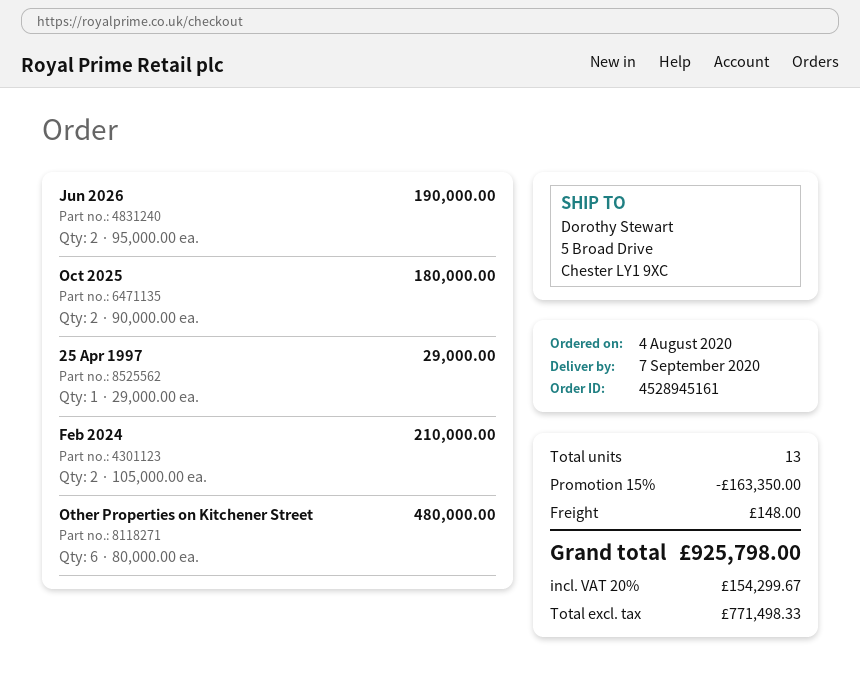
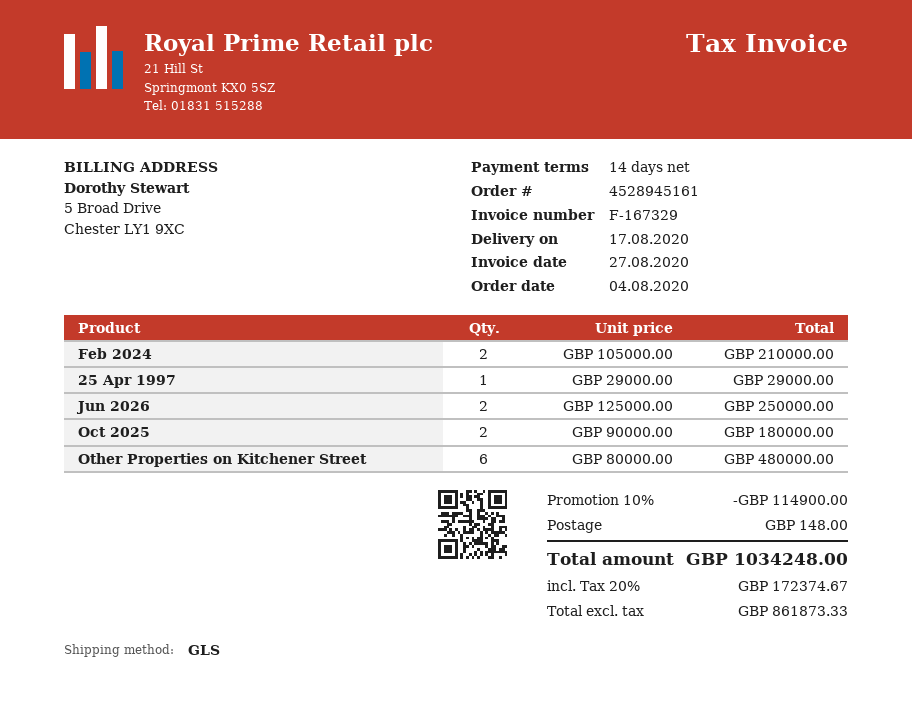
delivery date: 2020-09-07 -> 2020-08-17
Jun 2026: 2 x 95000.00 = 190000.00 -> 2 x 125000.00 = 250000.00
discount: 15% = 163350.00 -> 10% = 114900.00
net: 771498.33 -> 861873.33
tax: 20% = 154299.67 -> 20% = 172374.67
total: 925798.00 -> 1034248.00

